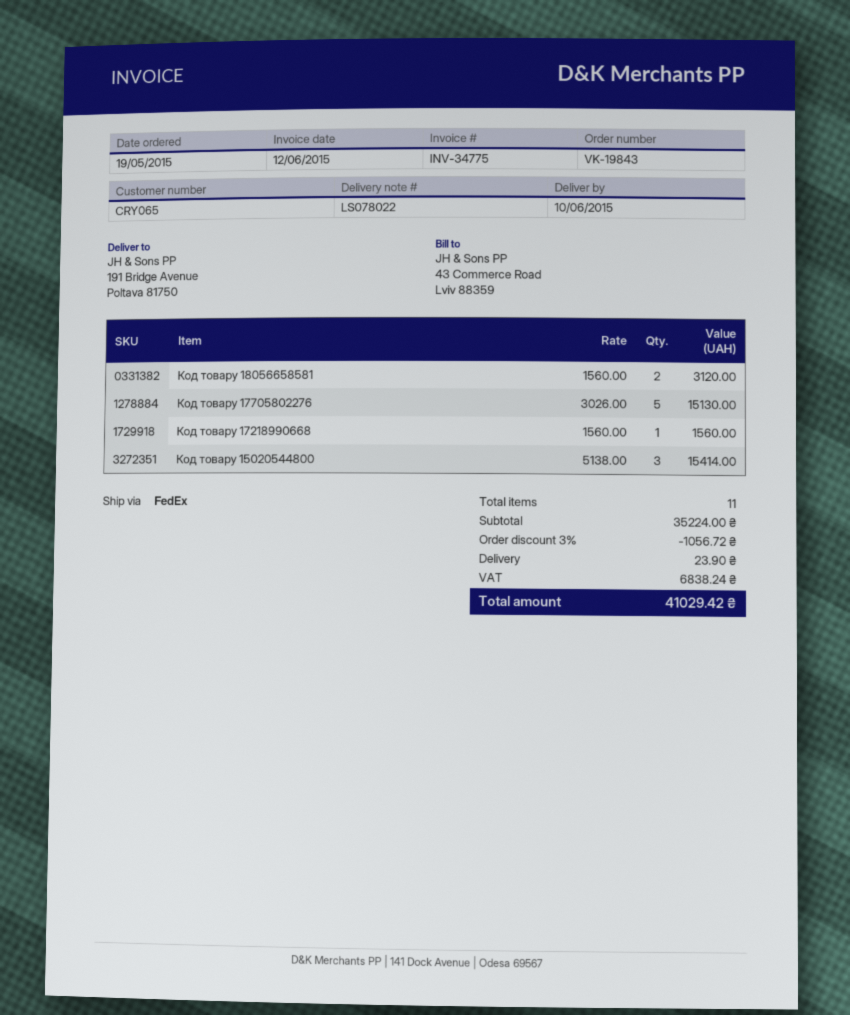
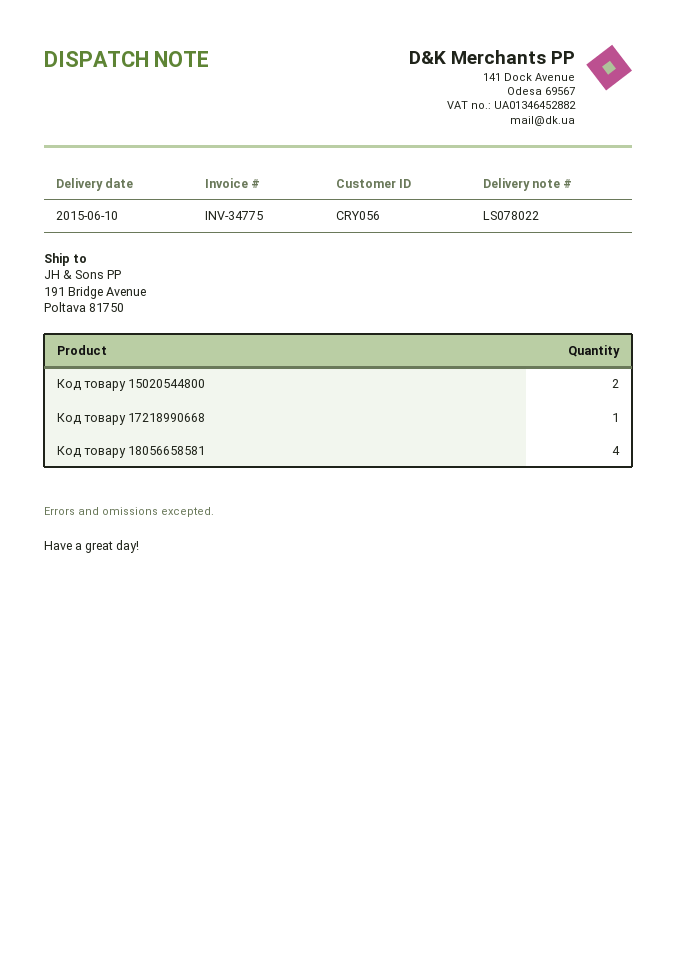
customer number: CRY065 -> CRY056
Код товару 18056658581: 2 -> 4
Код товару 17705802276: 5 -> none
Код товару 15020544800: 3 -> 2

